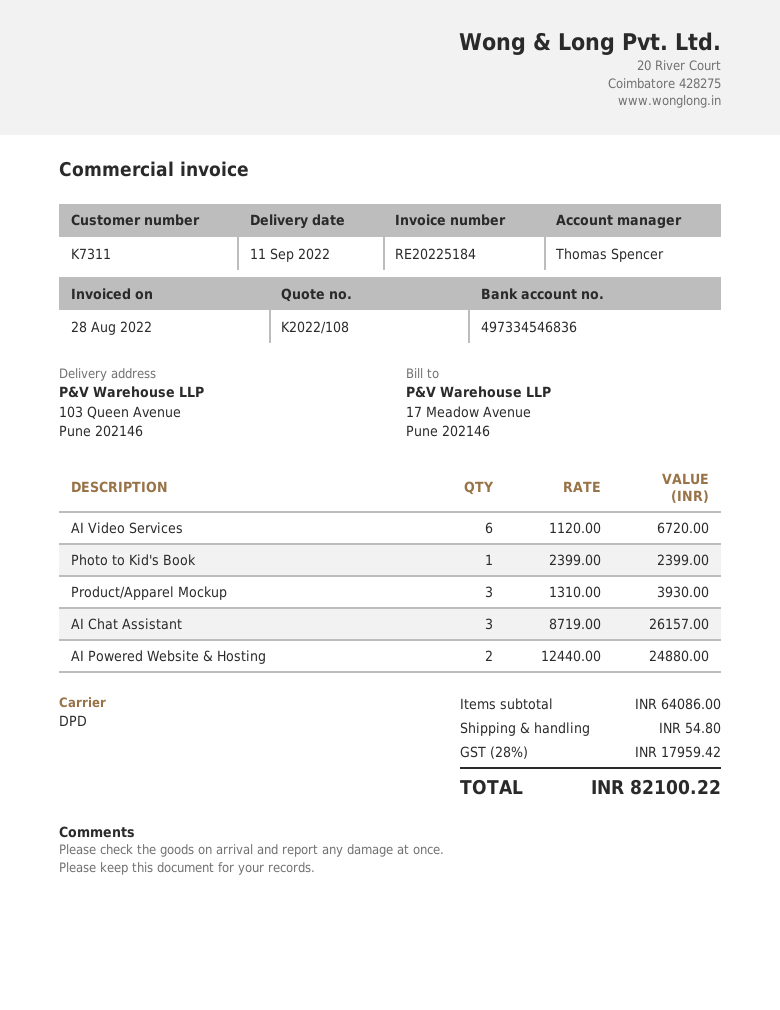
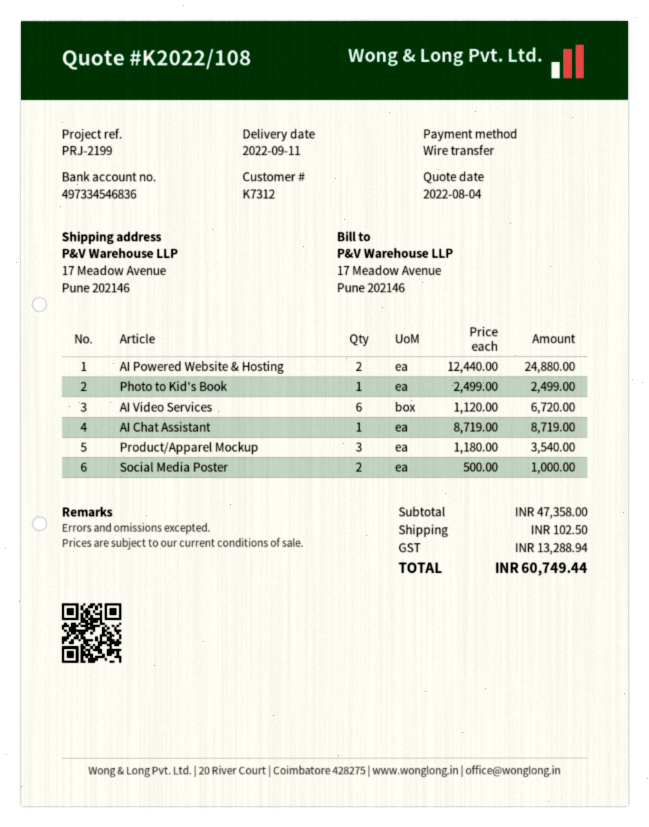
customer number: K7311 -> K7312
ship to: 103 Queen Avenue, Pune 202146 -> 17 Meadow Avenue, Pune 202146
Photo to Kid's Book: 1 x 2399.00 = 2399.00 -> 1 x 2499.00 = 2499.00
Product/Apparel Mockup: 3 x 1310.00 = 3930.00 -> 3 x 1180.00 = 3540.00
AI Chat Assistant: 3 x 8719.00 = 26157.00 -> 1 x 8719.00 = 8719.00
Social Media Poster: none -> 2 x 500.00 = 1000.00
subtotal: 64086.00 -> 47358.00
shipping: 54.80 -> 102.50
tax: 17959.42 -> 13288.94
total: 82100.22 -> 60749.44

